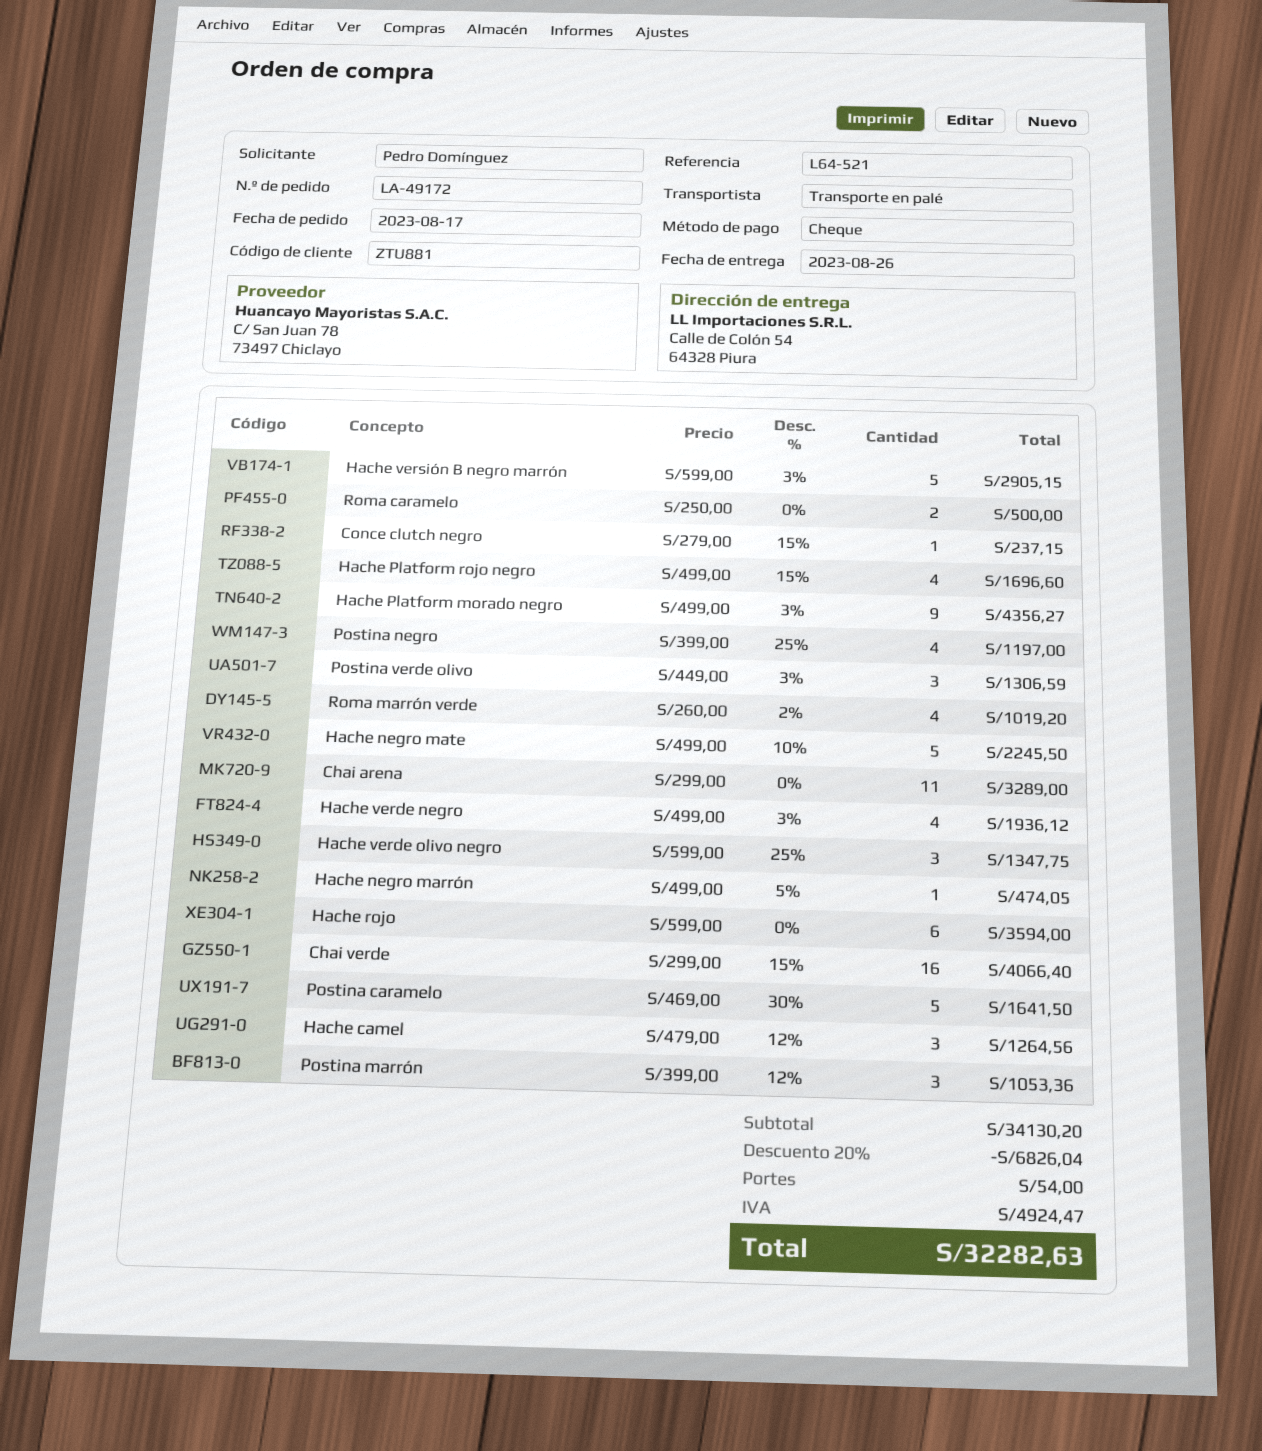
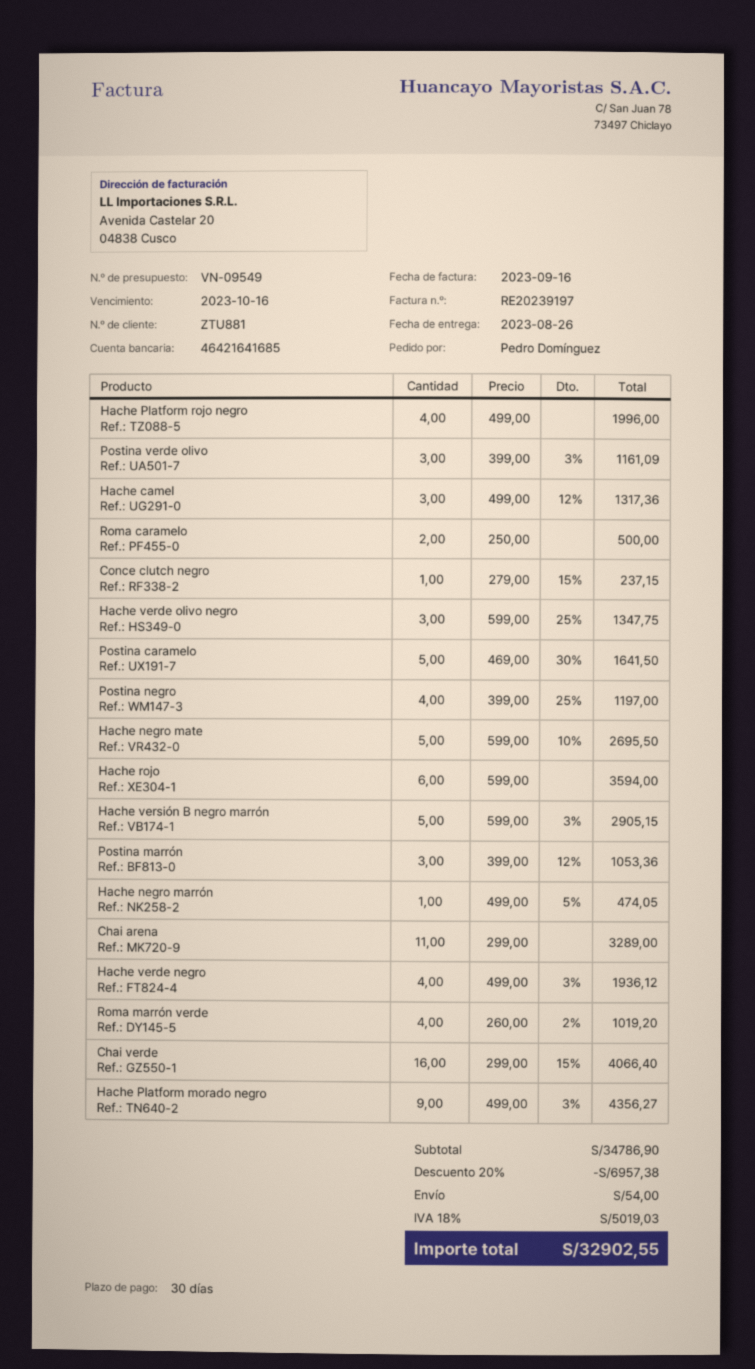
Hache Platform rojo negro: 4 x 499.00 - 15% = 1696.60 -> 4 x 499.00 = 1996.00
Postina verde olivo: 3 x 449.00 - 3% = 1306.59 -> 3 x 399.00 - 3% = 1161.09
Hache negro mate: 5 x 499.00 - 10% = 2245.50 -> 5 x 599.00 - 10% = 2695.50
Hache camel: 3 x 479.00 - 12% = 1264.56 -> 3 x 499.00 - 12% = 1317.36
subtotal: 34130.20 -> 34786.90
discount: 20% = 6826.04 -> 20% = 6957.38
tax: 4924.47 -> 5019.03
total: 32282.63 -> 32902.55

